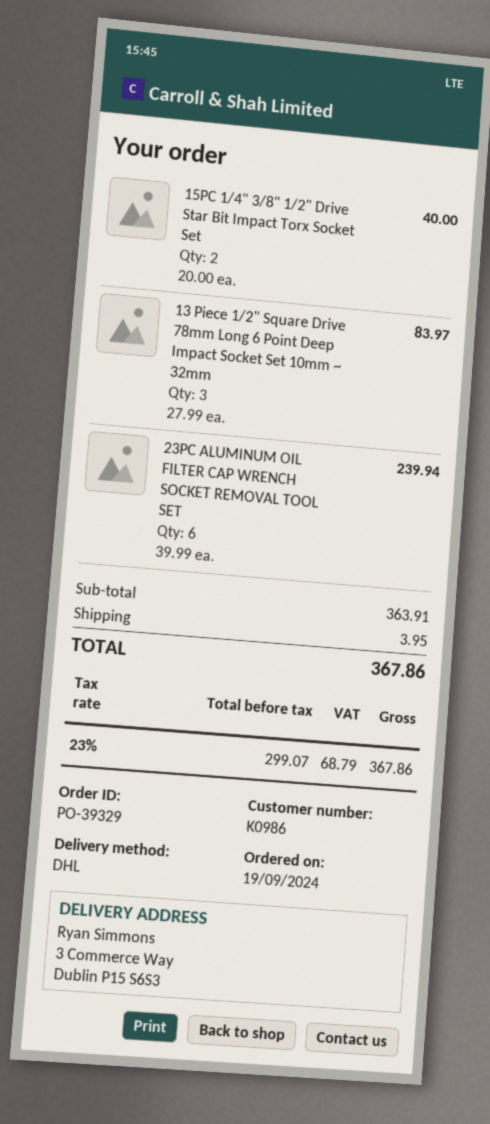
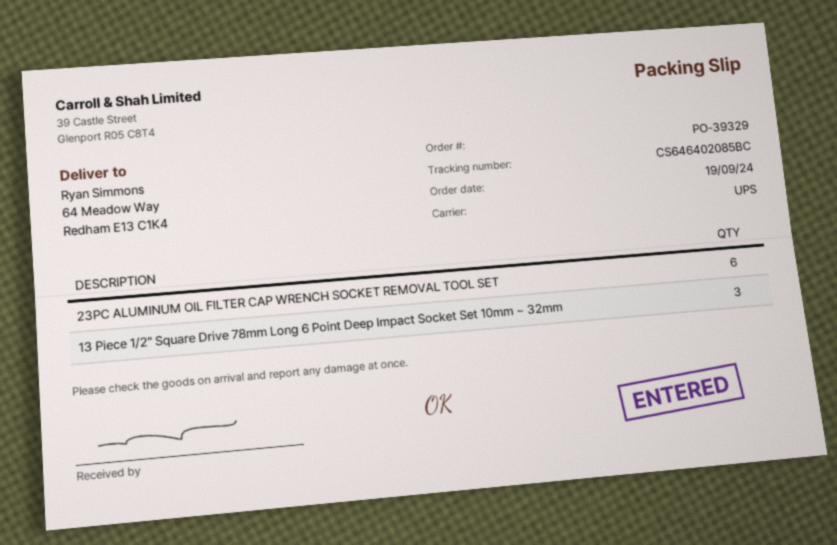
shipping method: DHL -> UPS
ship to: 3 Commerce Way, Dublin P15 S6S3 -> 64 Meadow Way, Redham E13 C1K4
15PC 1/4" 3/8" 1/2" Drive Star Bit Impact Torx Socket Set: 2 -> none

